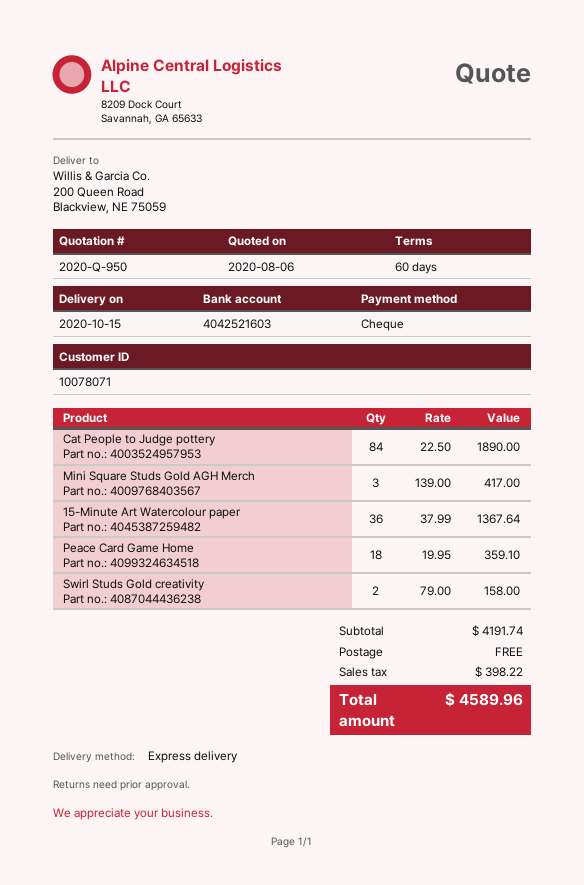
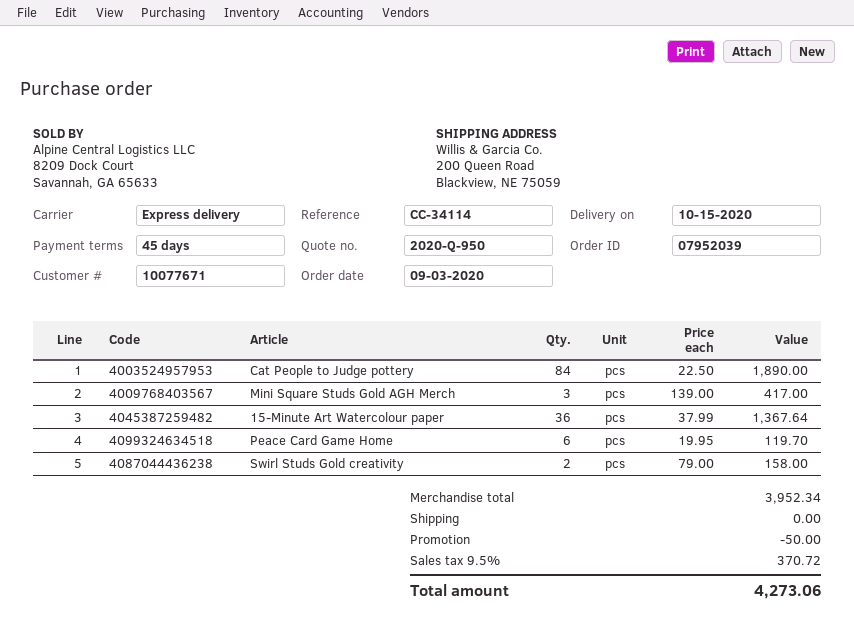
payment terms: 60 days -> 45 days
customer number: 10078071 -> 10077671
Peace Card Game Home: 18 x 19.95 = 359.10 -> 6 x 19.95 = 119.70
subtotal: 4191.74 -> 3952.34
discount: none -> 50.00
tax: 398.22 -> 370.72
total: 4589.96 -> 4273.06

